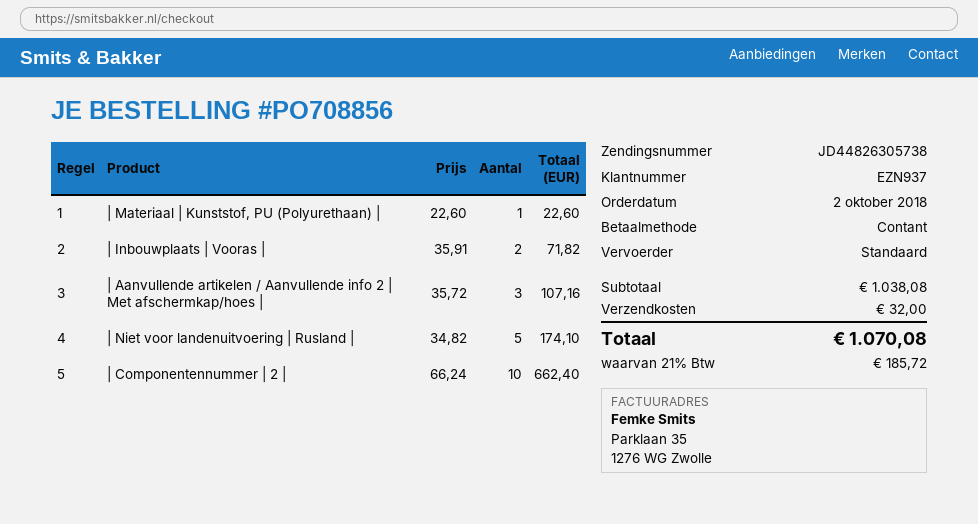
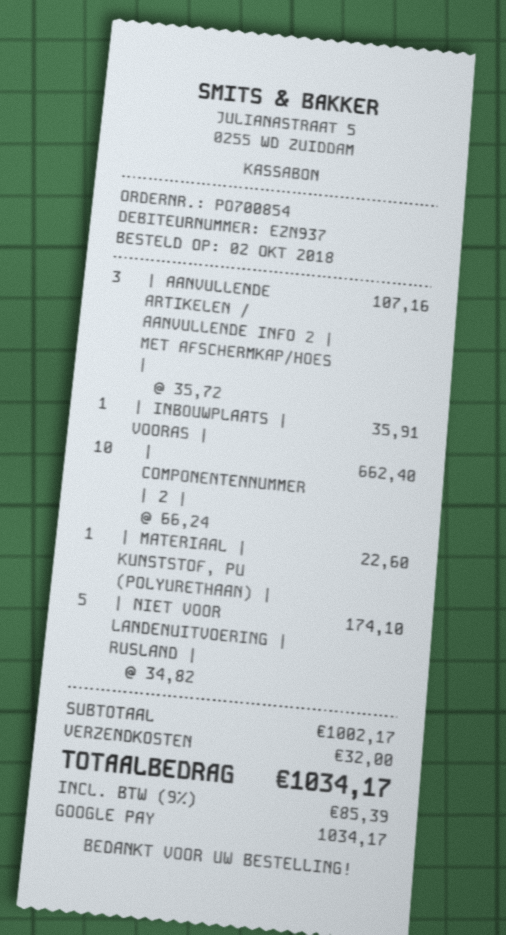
order number: PO708856 -> PO700854
payment method: cash -> Google Pay
| Inbouwplaats | Vooras |: 2 x 35.91 = 71.82 -> 1 x 35.91 = 35.91
subtotal: 1038.08 -> 1002.17
tax: 21% = 185.72 -> 9% = 85.39
total: 1070.08 -> 1034.17

